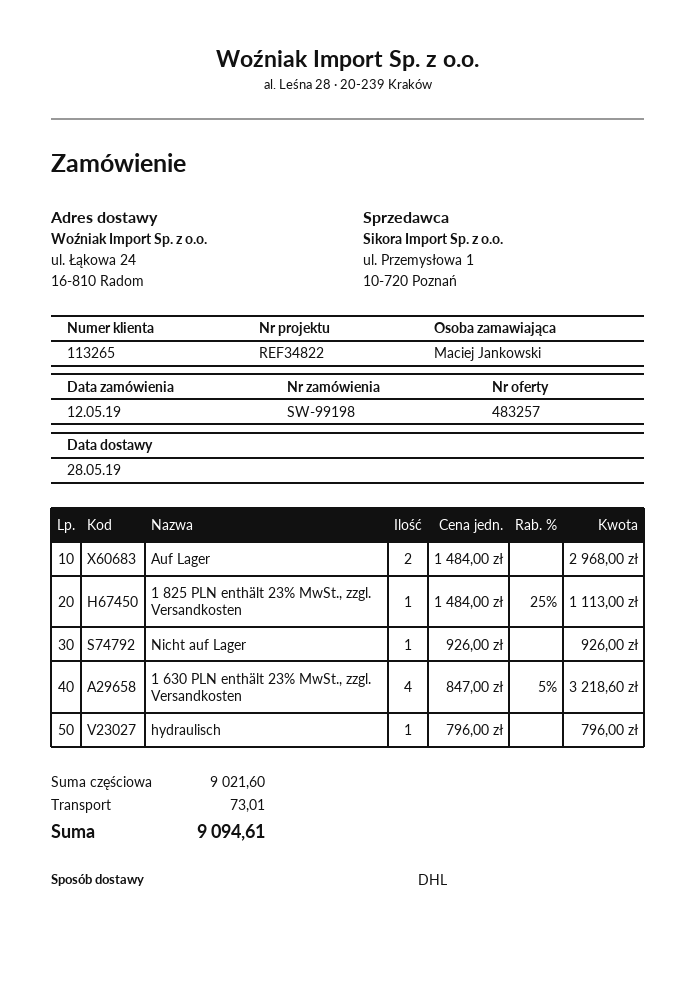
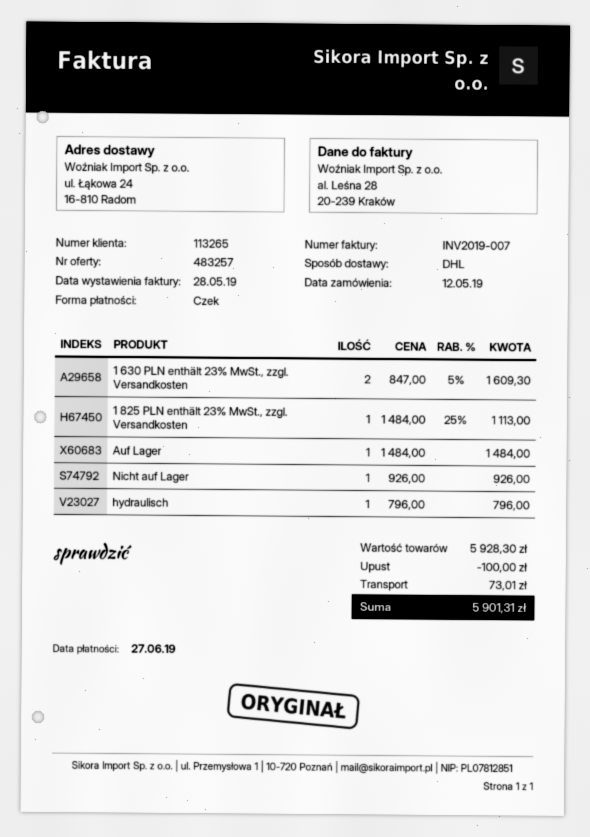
Auf Lager: 2 x 1484.00 = 2968.00 -> 1 x 1484.00 = 1484.00
1 630 PLN enthält 23% MwSt., zzgl. Versandkosten: 4 x 847.00 - 5% = 3218.60 -> 2 x 847.00 - 5% = 1609.30
subtotal: 9021.60 -> 5928.30
discount: none -> 100.00
total: 9094.61 -> 5901.31

